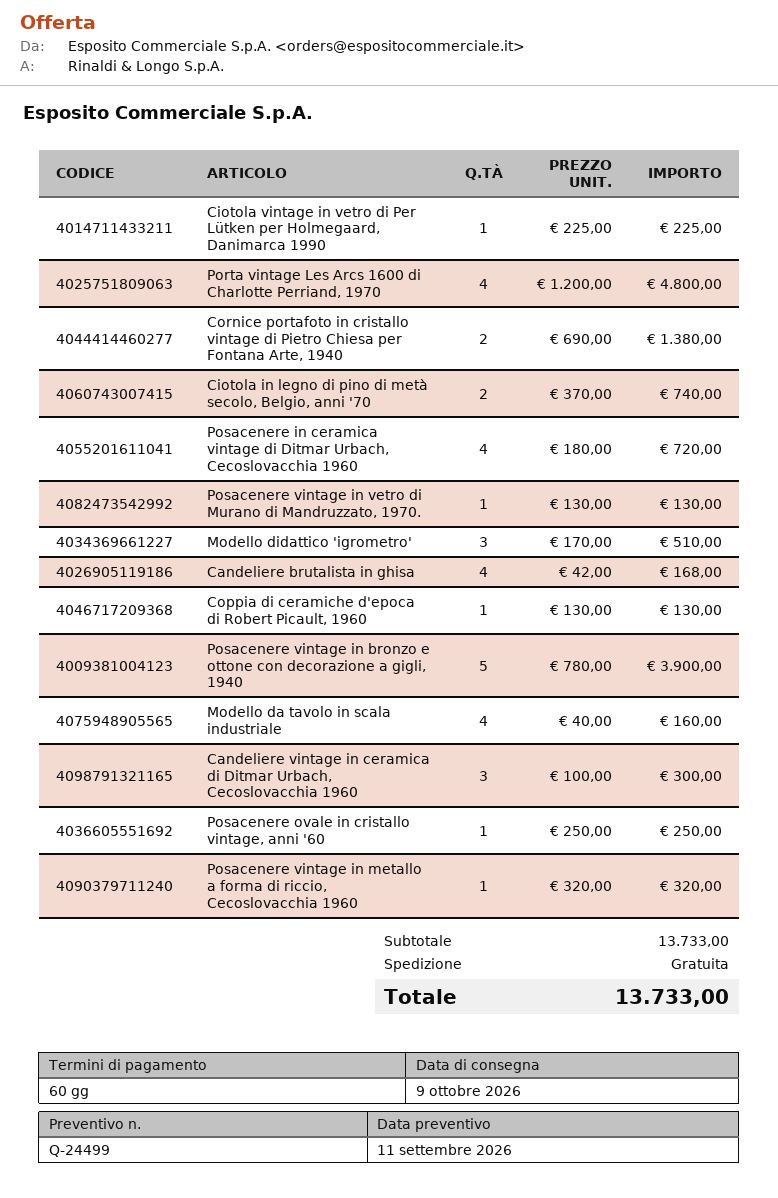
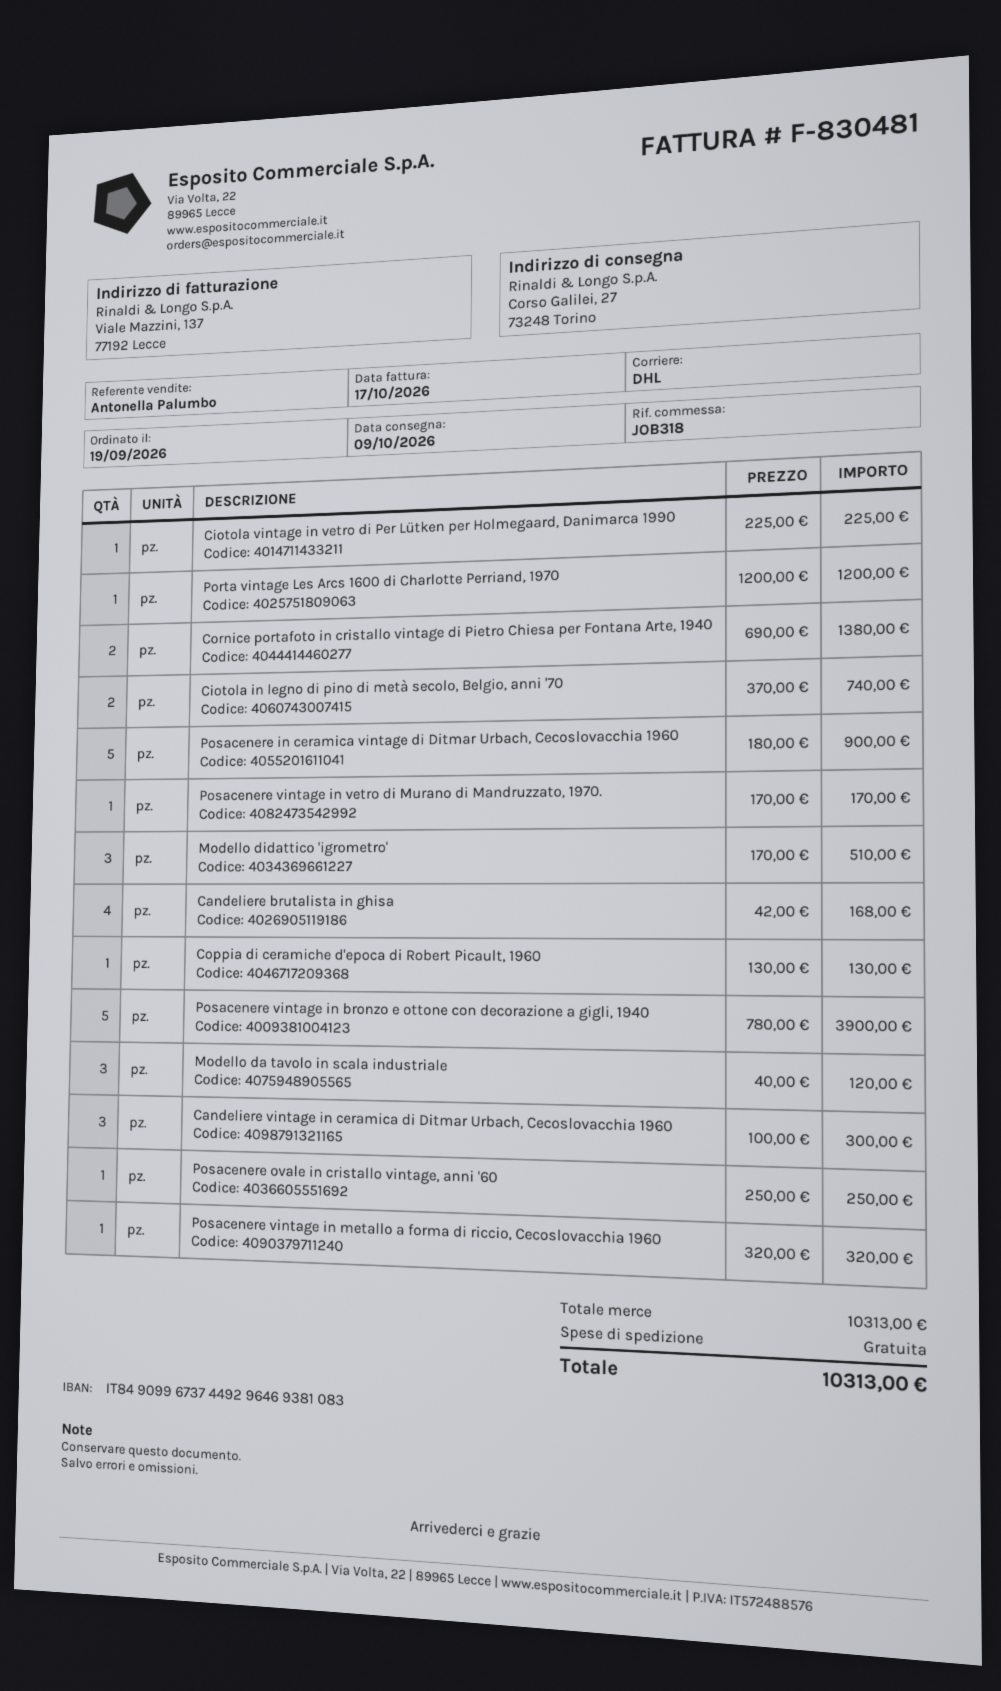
Porta vintage Les Arcs 1600 di Charlotte Perriand, 1970: 4 x 1200.00 = 4800.00 -> 1 x 1200.00 = 1200.00
Posacenere in ceramica vintage di Ditmar Urbach, Cecoslovacchia 1960: 4 x 180.00 = 720.00 -> 5 x 180.00 = 900.00
Posacenere vintage in vetro di Murano di Mandruzzato, 1970.: 1 x 130.00 = 130.00 -> 1 x 170.00 = 170.00
Modello da tavolo in scala industriale: 4 x 40.00 = 160.00 -> 3 x 40.00 = 120.00
subtotal: 13733.00 -> 10313.00
total: 13733.00 -> 10313.00

